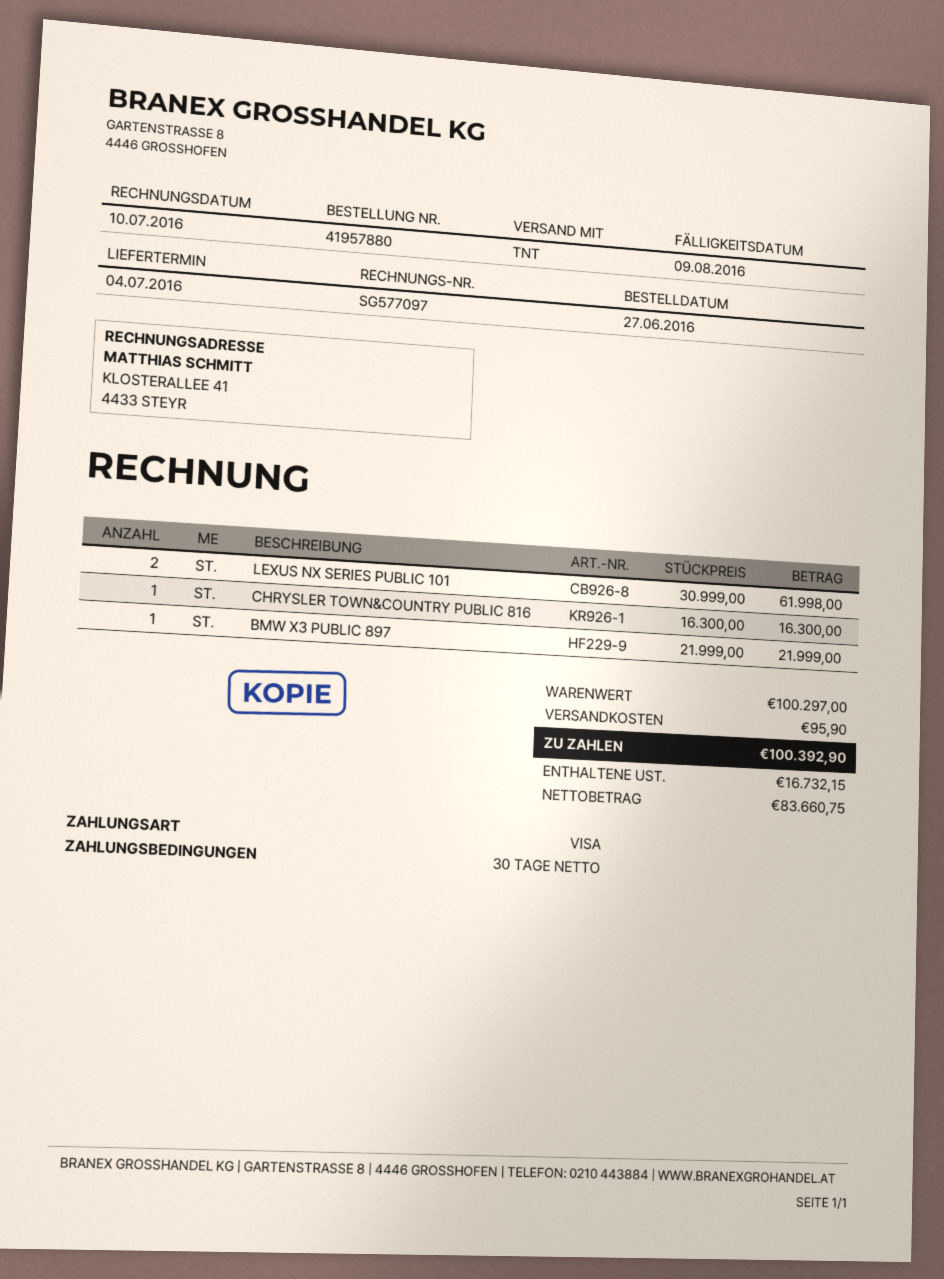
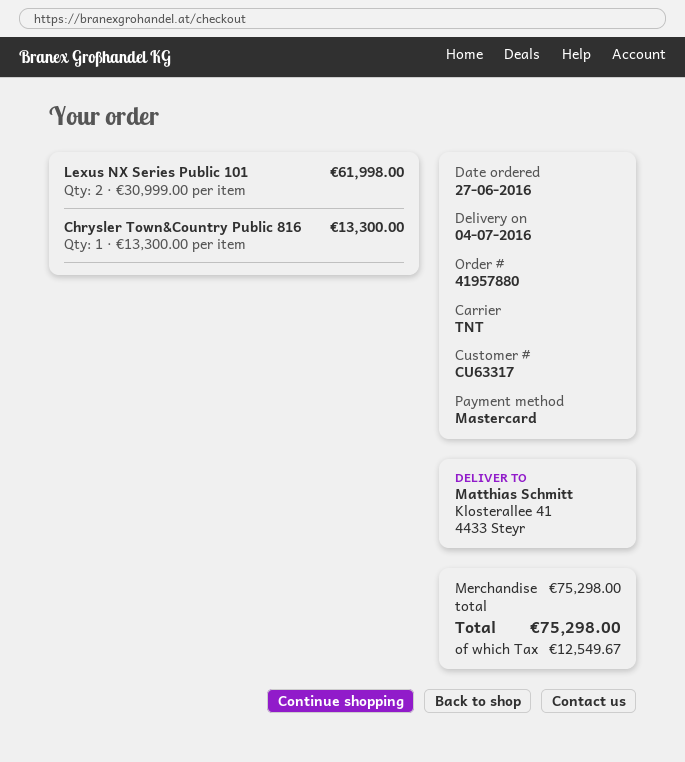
payment method: Visa -> Mastercard
CHRYSLER TOWN&COUNTRY PUBLIC 816: 1 x 16300.00 = 16300.00 -> 1 x 13300.00 = 13300.00
BMW X3 PUBLIC 897: 1 x 21999.00 = 21999.00 -> none
subtotal: 100297.00 -> 75298.00
shipping: 95.90 -> none
tax: 16732.15 -> 12549.67
total: 100392.90 -> 75298.00

